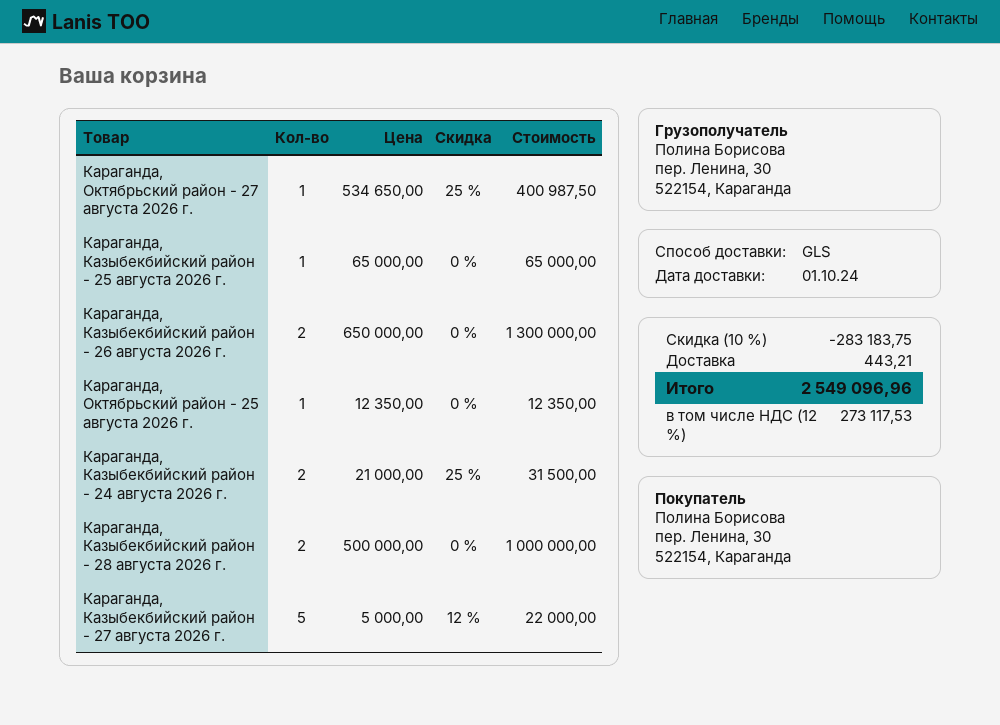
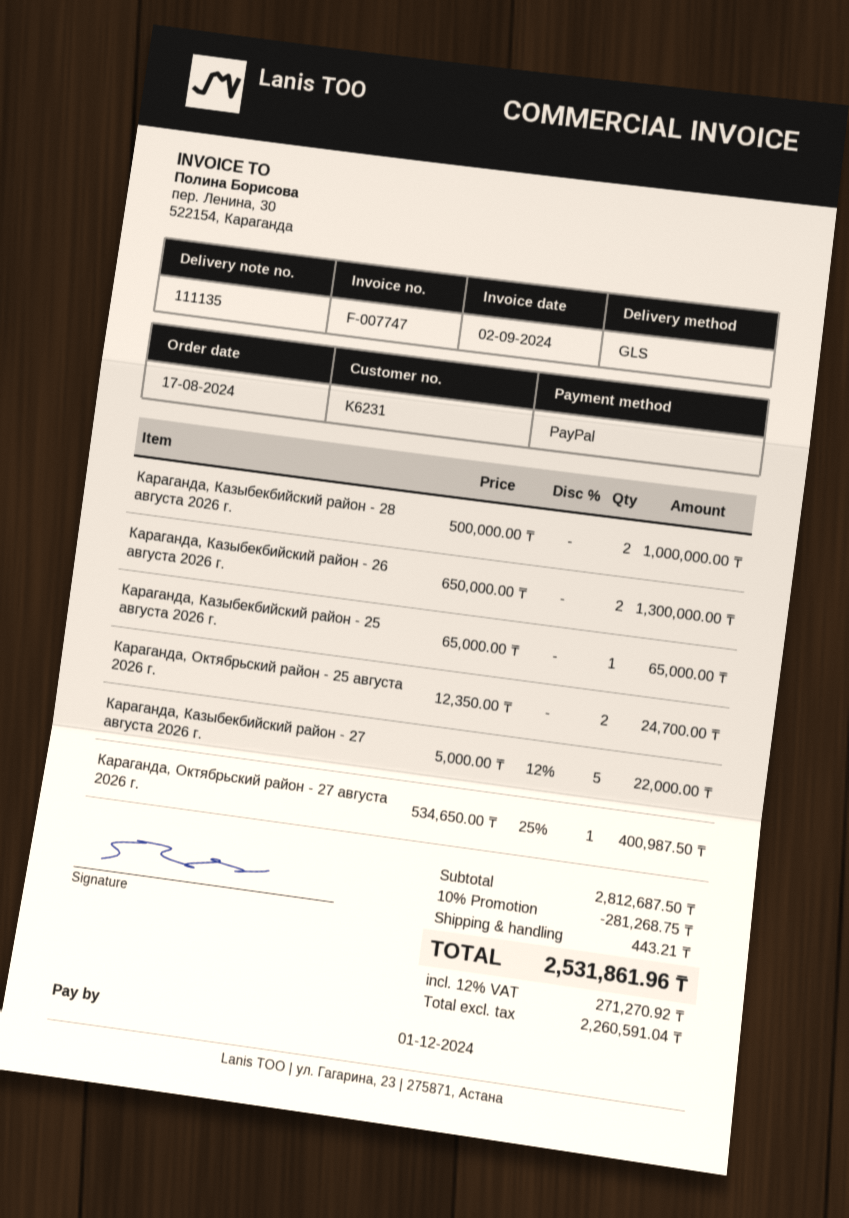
Караганда, Октябрьский район - 25 августа 2026 г.: 1 x 12350.00 = 12350.00 -> 2 x 12350.00 = 24700.00
Караганда, Казыбекбийский район - 24 августа 2026 г.: 2 x 21000.00 - 25% = 31500.00 -> none
discount: 10% = 283183.75 -> 10% = 281268.75
tax: 12% = 273117.53 -> 12% = 271270.92
total: 2549096.96 -> 2531861.96

